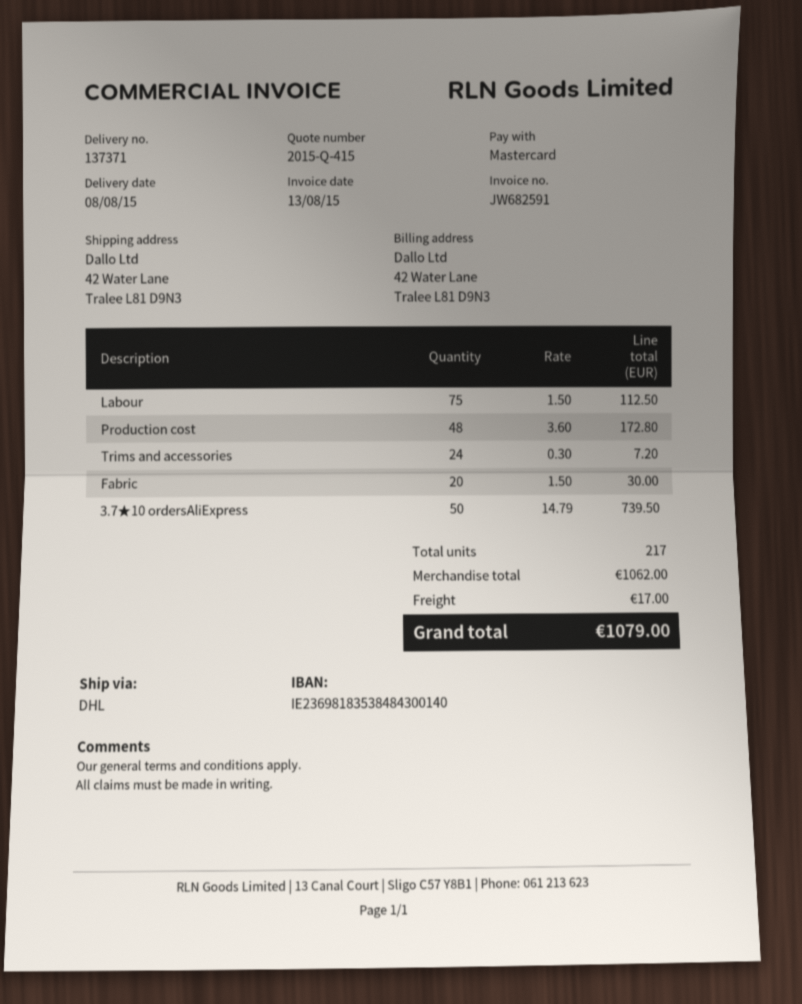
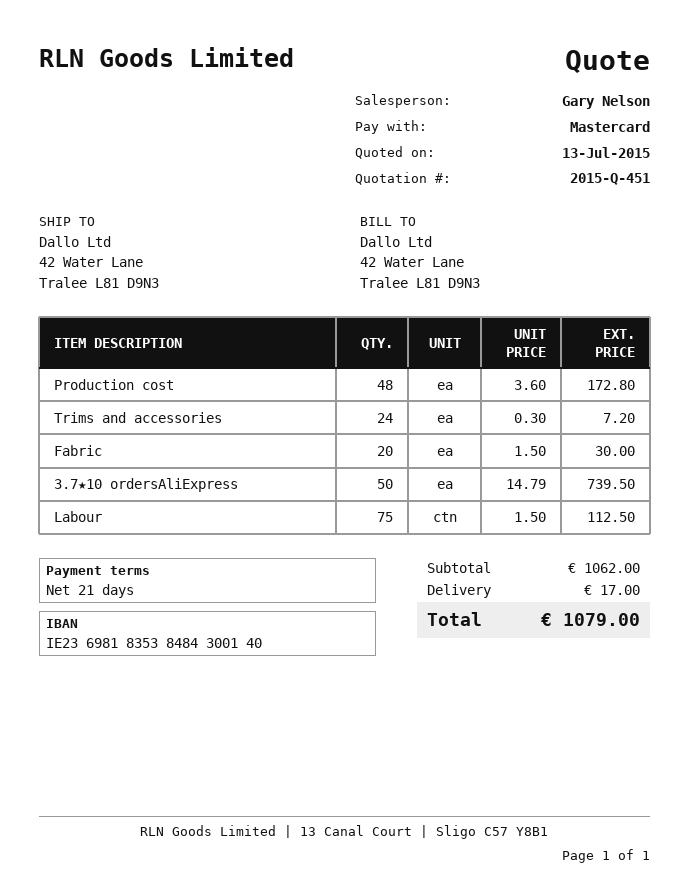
quote number: 2015-Q-415 -> 2015-Q-451

